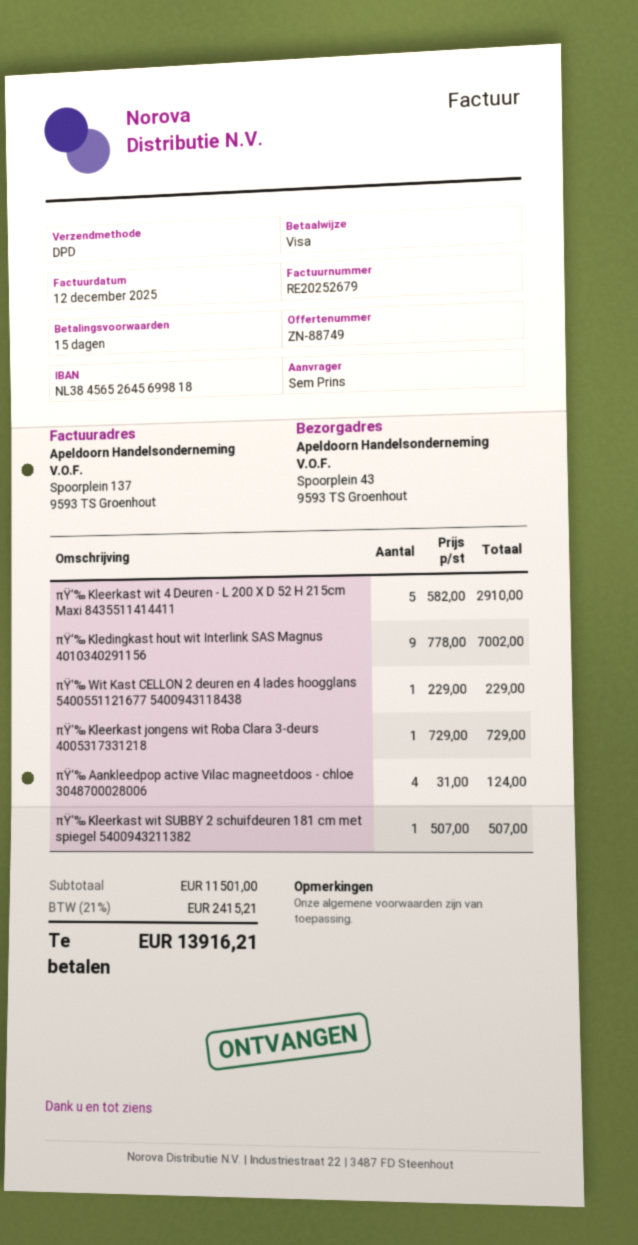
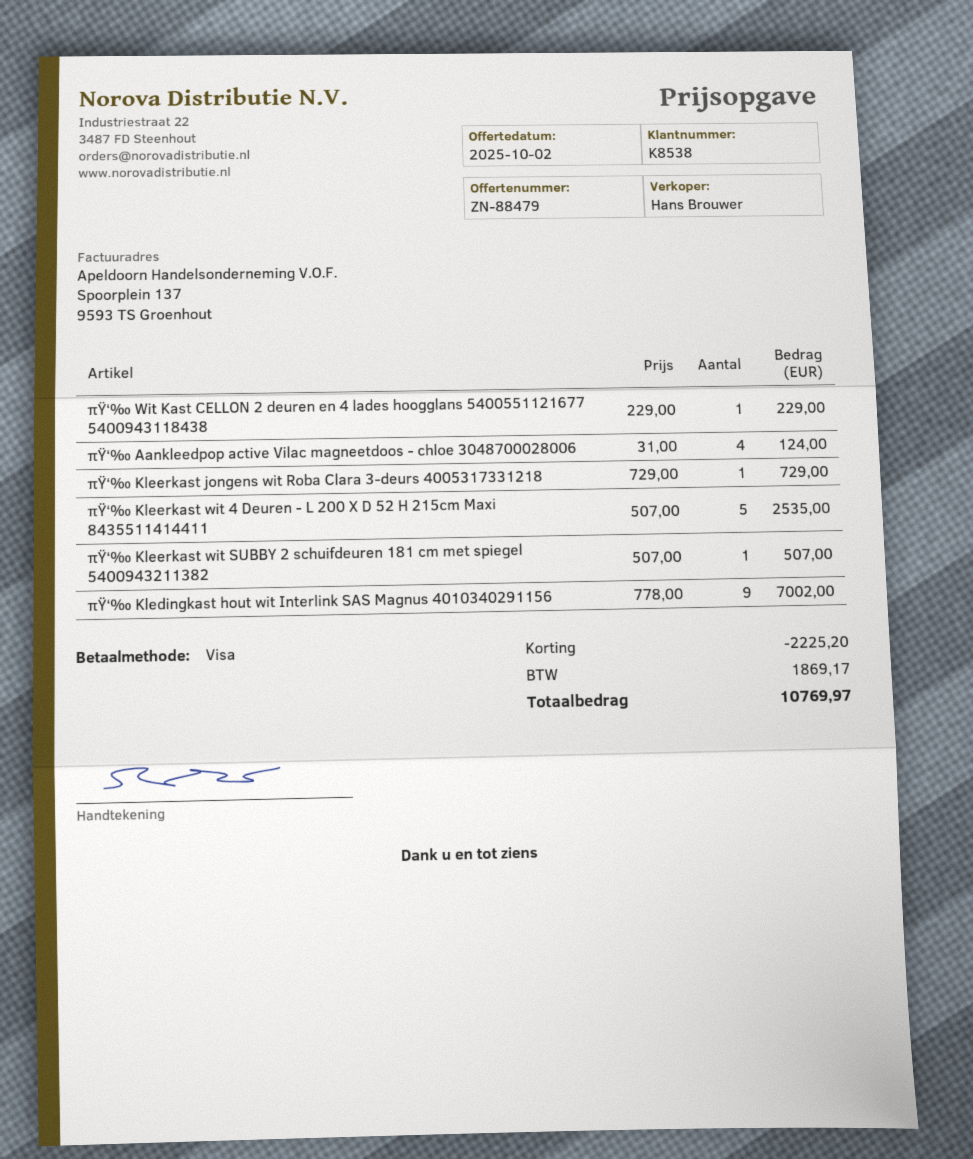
quote number: ZN-88749 -> ZN-88479
πŸ‘‰ Kleerkast wit 4 Deuren - L 200 X D 52 H 215cm Maxi 8435511414411: 5 x 582.00 = 2910.00 -> 5 x 507.00 = 2535.00
discount: none -> 2225.20
tax: 2415.21 -> 1869.17
total: 13916.21 -> 10769.97

